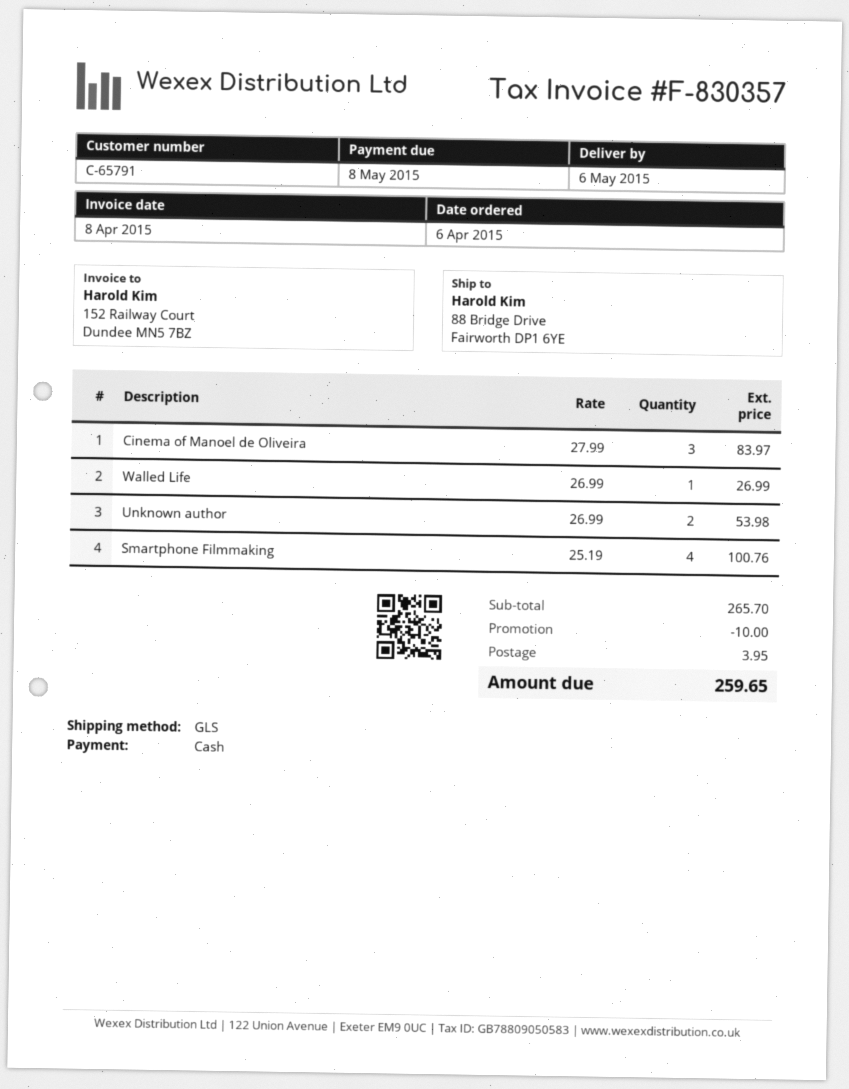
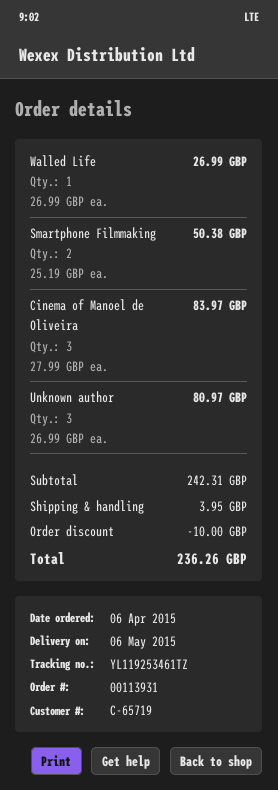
customer number: C-65791 -> C-65719
Unknown author: 2 x 26.99 = 53.98 -> 3 x 26.99 = 80.97
Smartphone Filmmaking: 4 x 25.19 = 100.76 -> 2 x 25.19 = 50.38
subtotal: 265.70 -> 242.31
total: 259.65 -> 236.26

